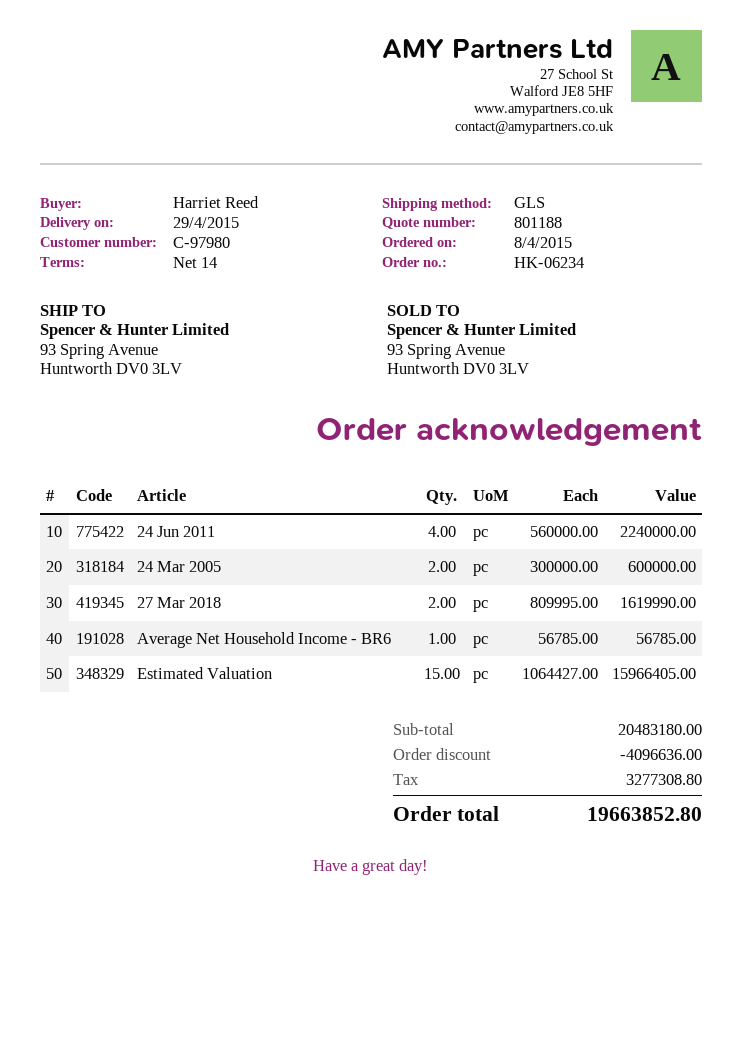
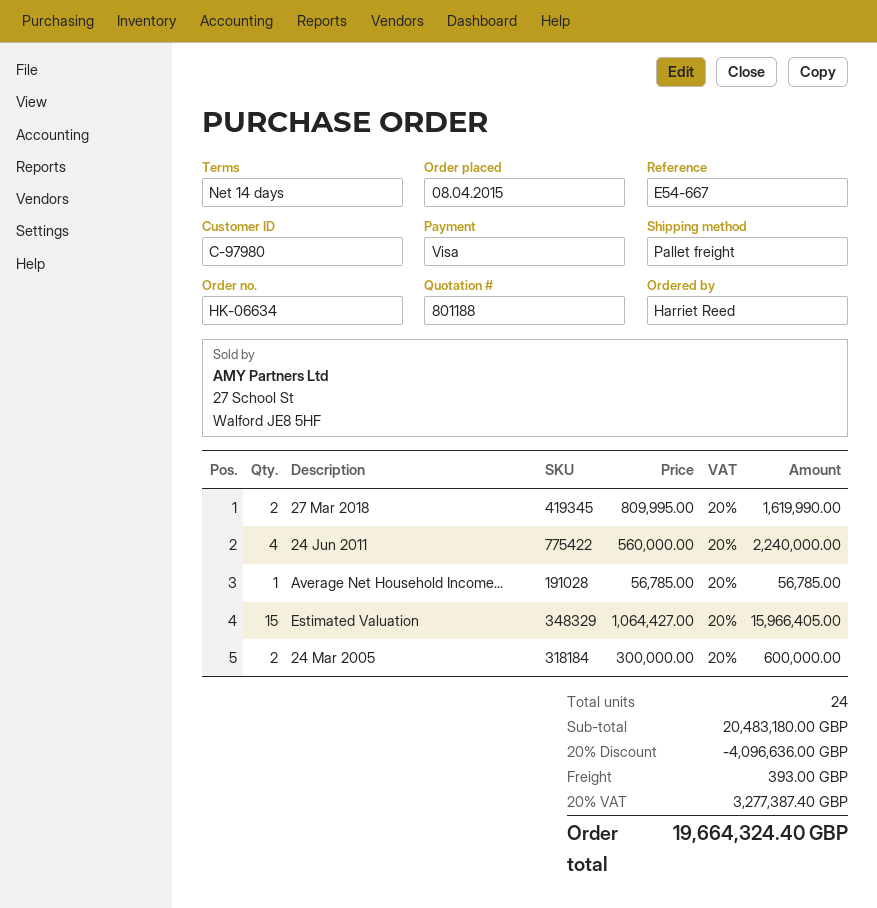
order number: HK-06234 -> HK-06634
shipping method: GLS -> pallet freight
shipping: none -> 393.00
tax: 3277308.80 -> 3277387.40
total: 19663852.80 -> 19664324.40

